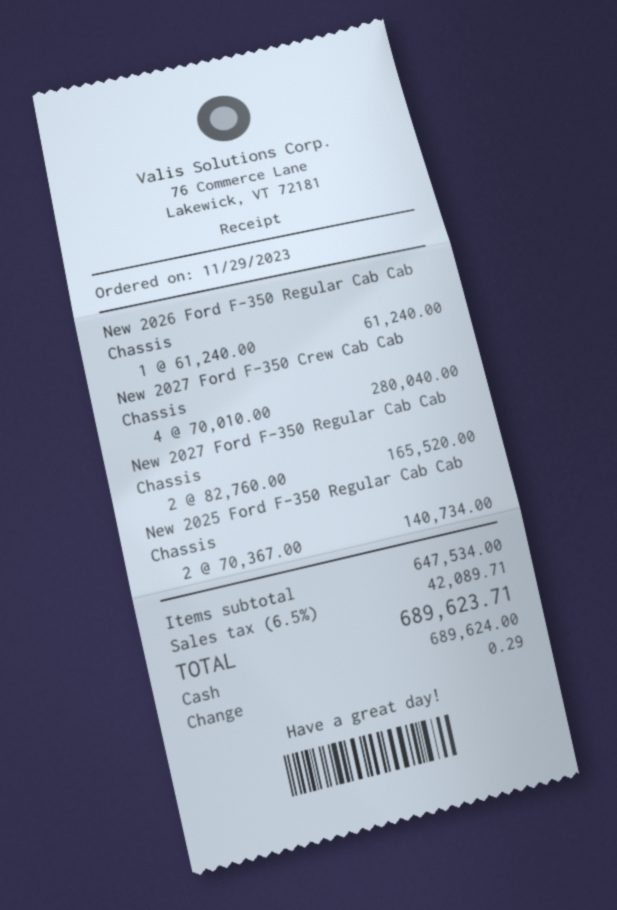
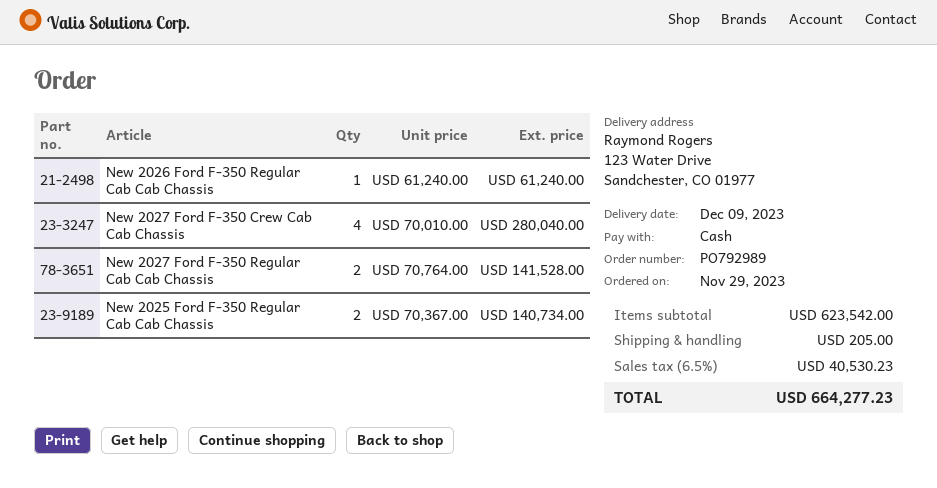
New 2027 Ford F-350 Regular Cab Cab Chassis: 2 x 82760.00 = 165520.00 -> 2 x 70764.00 = 141528.00
subtotal: 647534.00 -> 623542.00
shipping: none -> 205.00
tax: 6.5% = 42089.71 -> 6.5% = 40530.23
total: 689623.71 -> 664277.23

